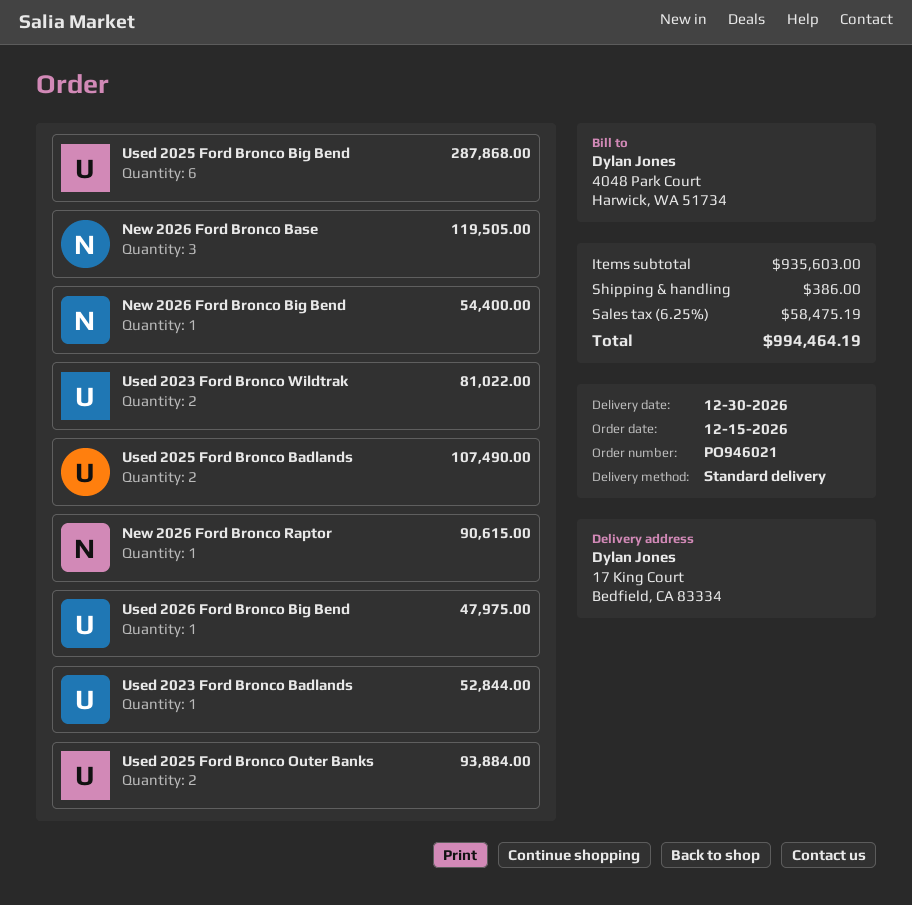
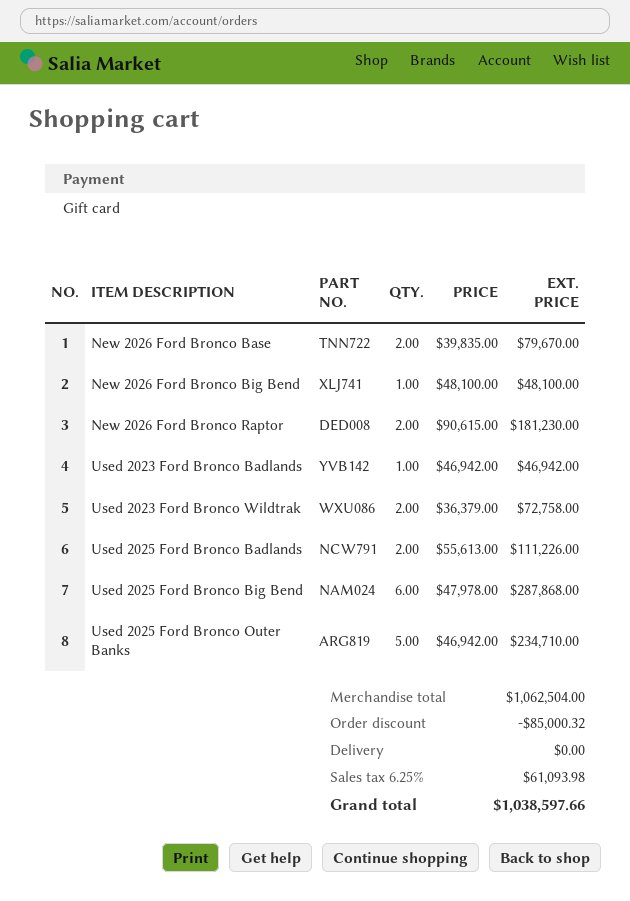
New 2026 Ford Bronco Base: 3 for 119505.00 -> 2 for 79670.00
New 2026 Ford Bronco Big Bend: 1 for 54400.00 -> 1 for 48100.00
Used 2023 Ford Bronco Wildtrak: 2 for 81022.00 -> 2 for 72758.00
Used 2025 Ford Bronco Badlands: 2 for 107490.00 -> 2 for 111226.00
New 2026 Ford Bronco Raptor: 1 for 90615.00 -> 2 for 181230.00
Used 2026 Ford Bronco Big Bend: 1 for 47975.00 -> none
Used 2023 Ford Bronco Badlands: 1 for 52844.00 -> 1 for 46942.00
Used 2025 Ford Bronco Outer Banks: 2 for 93884.00 -> 5 for 234710.00
subtotal: 935603.00 -> 1062504.00
discount: none -> 85000.32
shipping: 386.00 -> 0.00
tax: 6.25% = 58475.19 -> 6.25% = 61093.98
total: 994464.19 -> 1038597.66

